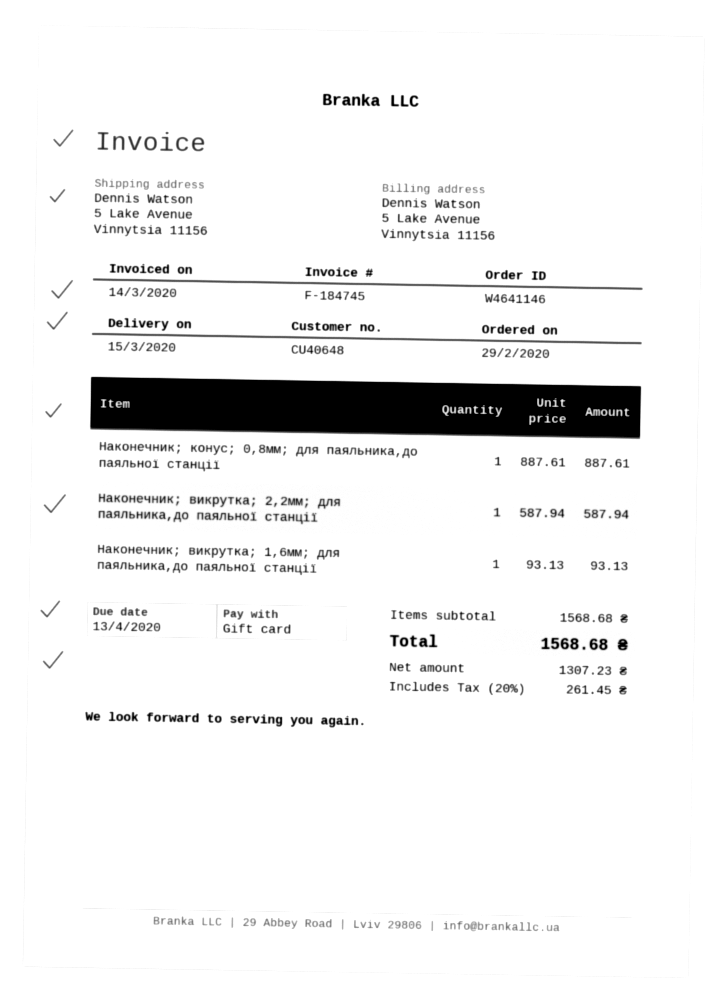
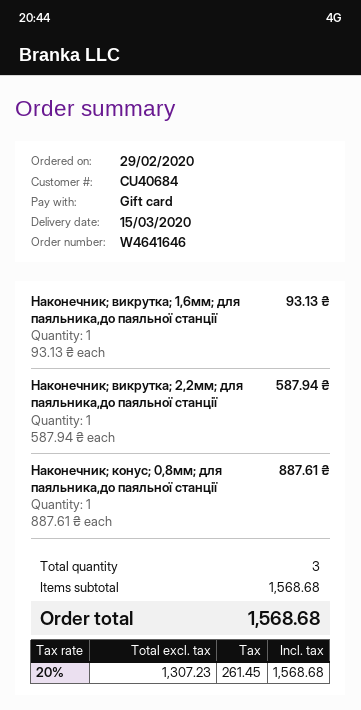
order number: W4641146 -> W4641646
customer number: CU40648 -> CU40684

